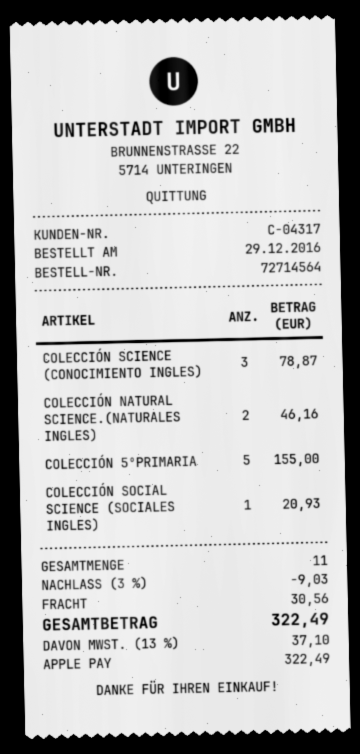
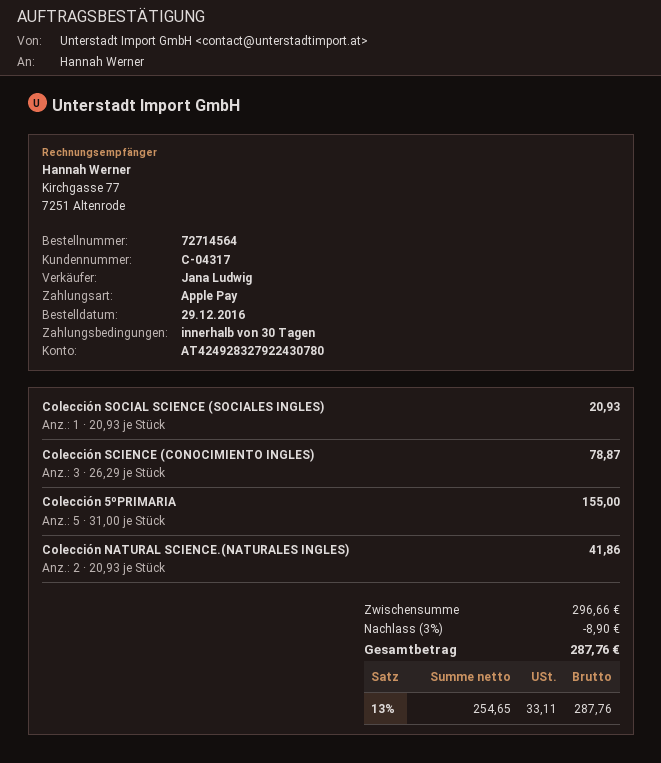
COLECCIÓN NATURAL SCIENCE.(NATURALES INGLES): 2 for 46.16 -> 2 for 41.86
discount: 3% = 9.03 -> 3% = 8.90
shipping: 30.56 -> none
tax: 13% = 37.10 -> 13% = 33.11
total: 322.49 -> 287.76

